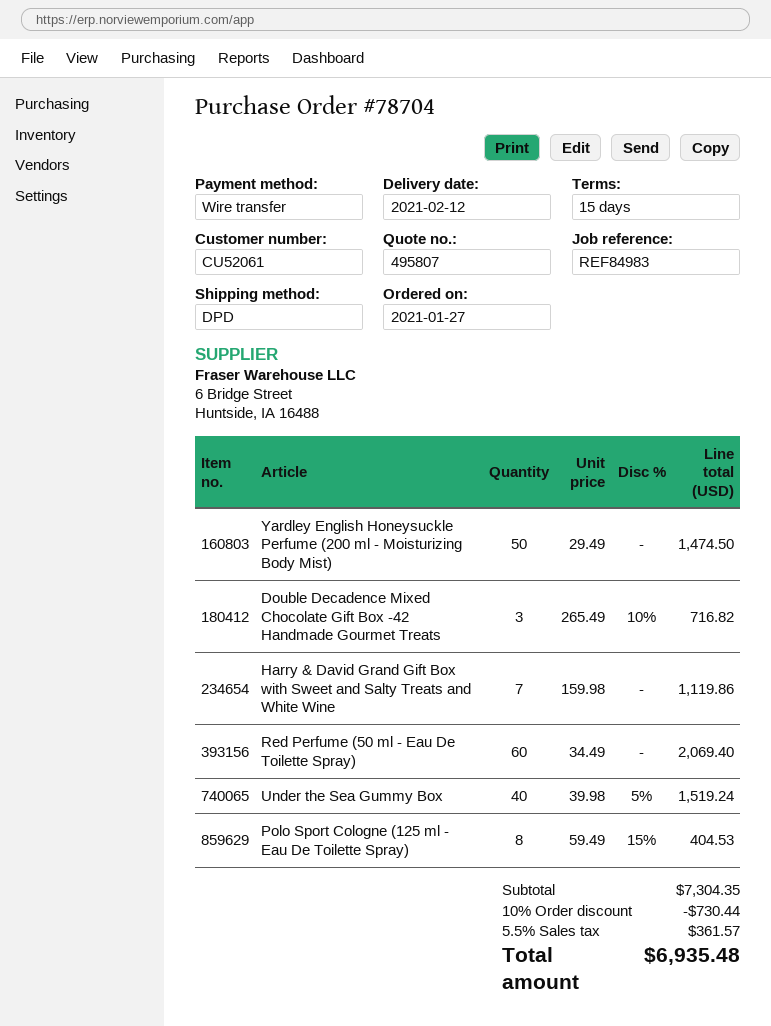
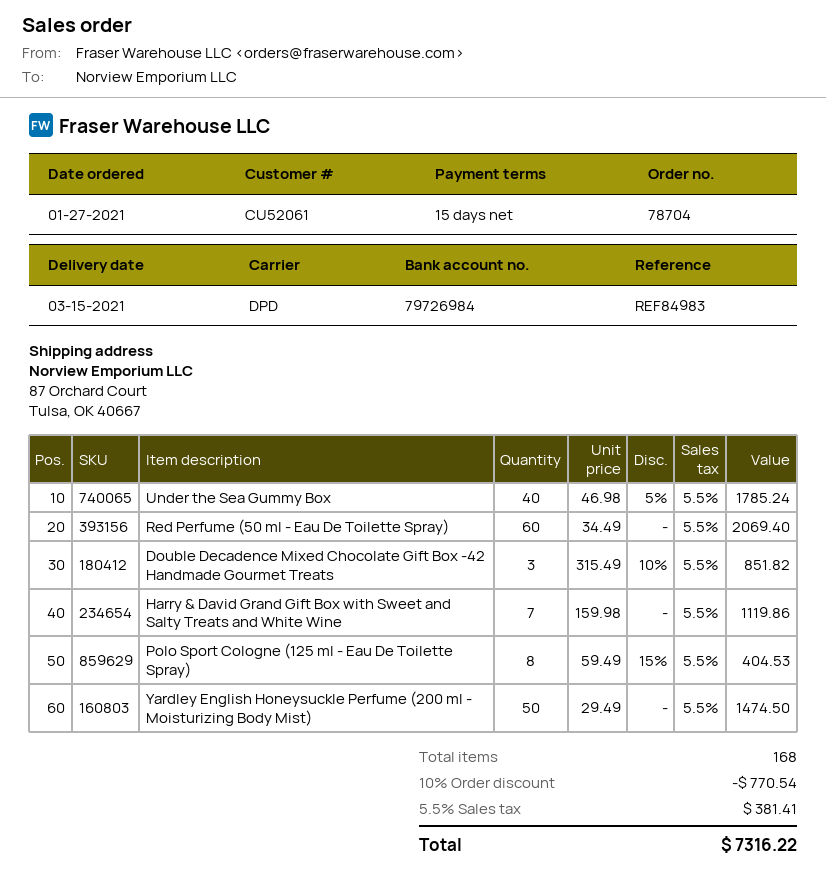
delivery date: 2021-02-12 -> 2021-03-15
Double Decadence Mixed Chocolate Gift Box -42 Handmade Gourmet Treats: 3 x 265.49 - 10% = 716.82 -> 3 x 315.49 - 10% = 851.82
Under the Sea Gummy Box: 40 x 39.98 - 5% = 1519.24 -> 40 x 46.98 - 5% = 1785.24
discount: 10% = 730.44 -> 10% = 770.54
tax: 5.5% = 361.57 -> 5.5% = 381.41
total: 6935.48 -> 7316.22

